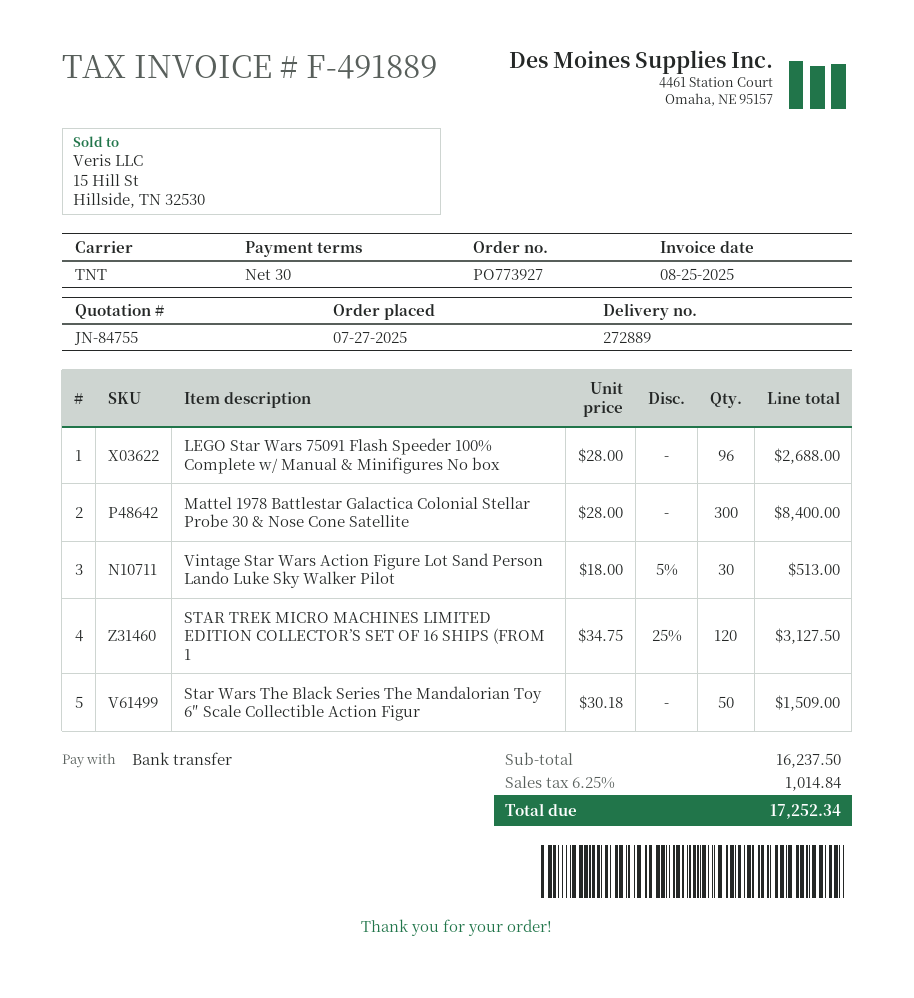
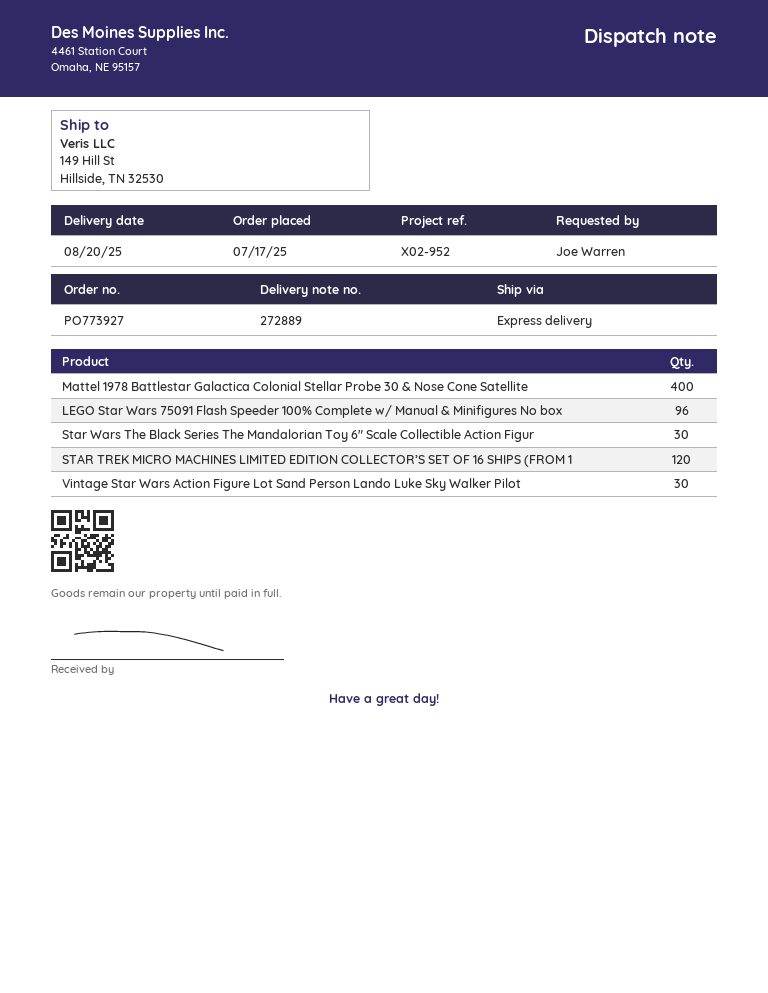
order date: 2025-07-27 -> 2025-07-17
shipping method: TNT -> express
Mattel 1978 Battlestar Galactica Colonial Stellar Probe 30 & Nose Cone Satellite: 300 -> 400
Star Wars The Black Series The Mandalorian Toy 6″ Scale Collectible Action Figur: 50 -> 30

